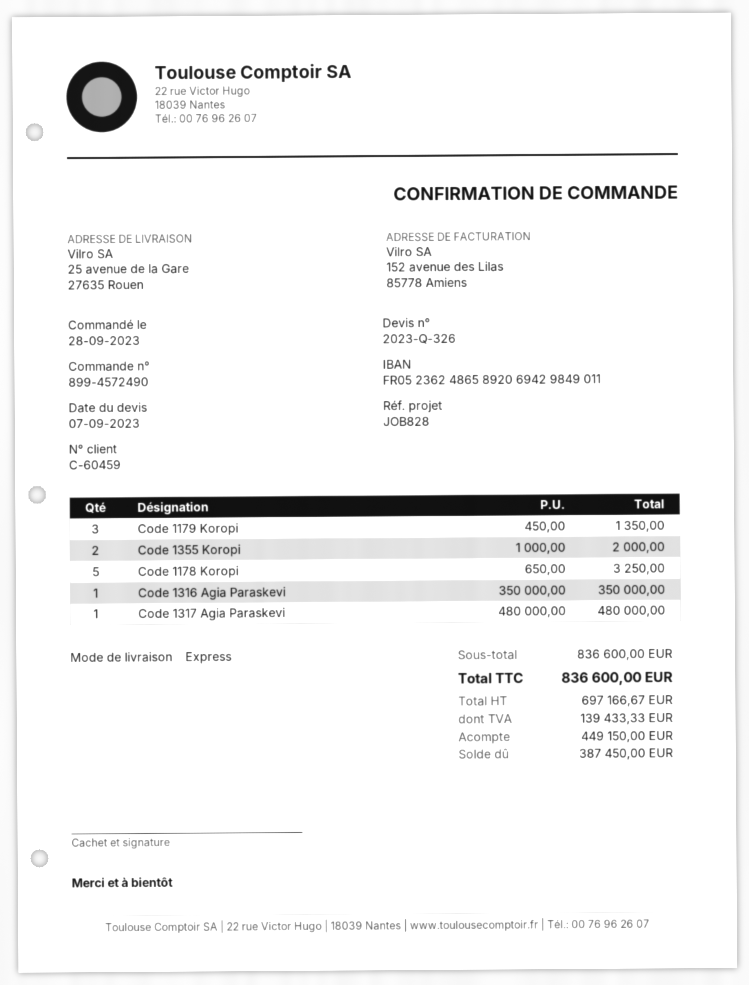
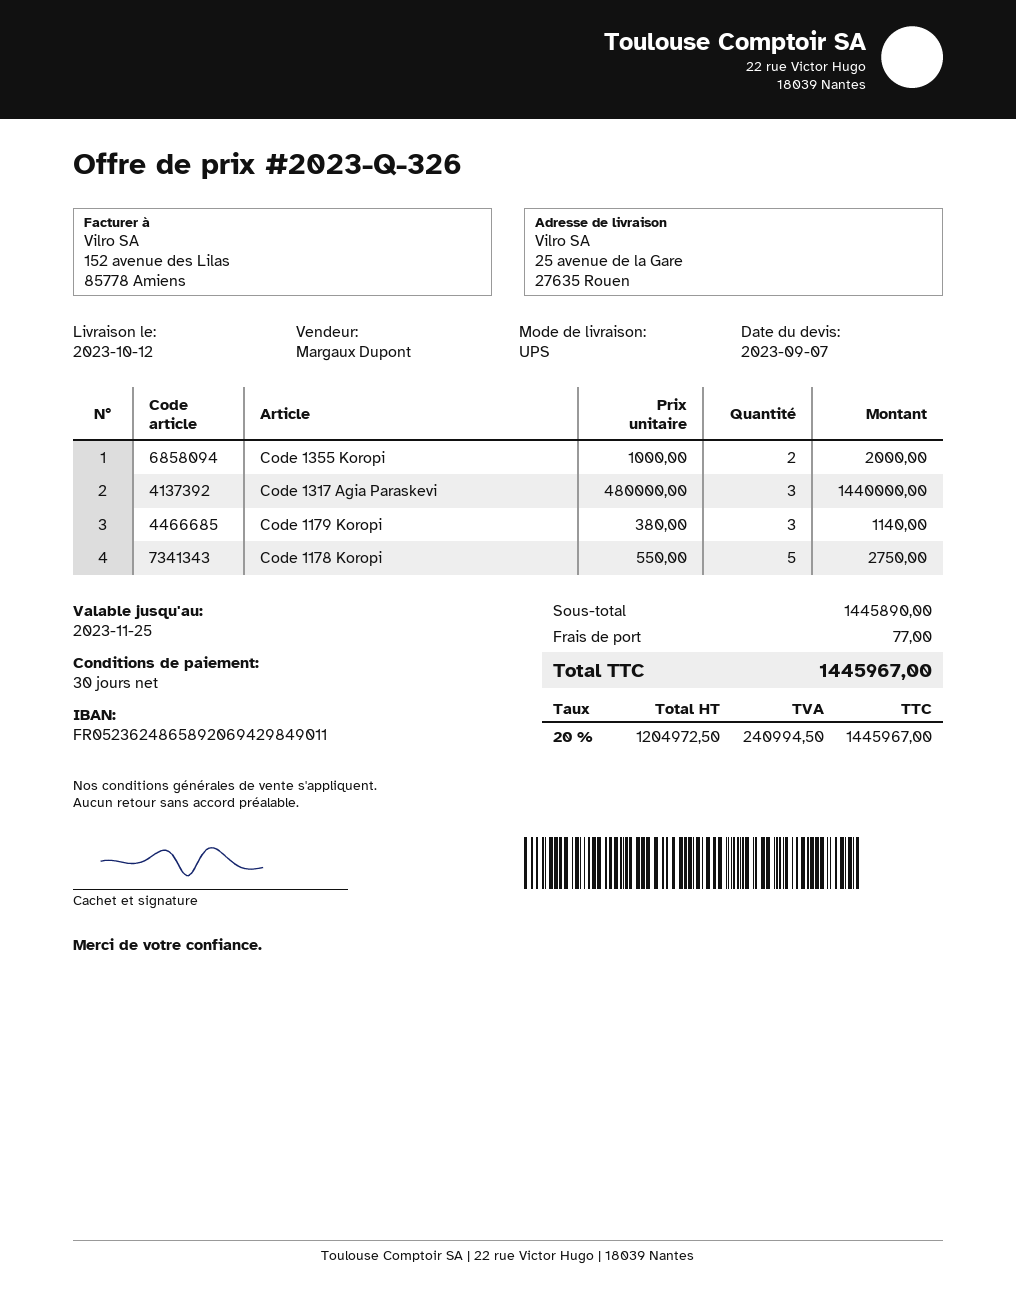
shipping method: express -> UPS
Code 1179 Koropi: 3 x 450.00 = 1350.00 -> 3 x 380.00 = 1140.00
Code 1178 Koropi: 5 x 650.00 = 3250.00 -> 5 x 550.00 = 2750.00
Code 1316 Agia Paraskevi: 1 x 350000.00 = 350000.00 -> none
Code 1317 Agia Paraskevi: 1 x 480000.00 = 480000.00 -> 3 x 480000.00 = 1440000.00
subtotal: 836600.00 -> 1445890.00
shipping: none -> 77.00
net: 697166.67 -> 1204972.50
tax: 139433.33 -> 240994.50
total: 836600.00 -> 1445967.00

